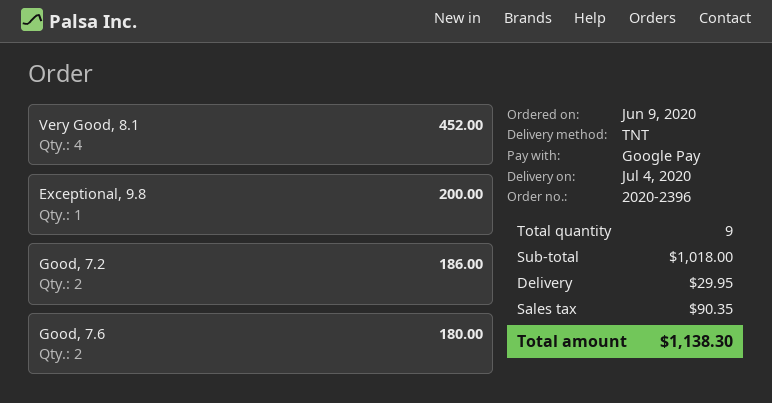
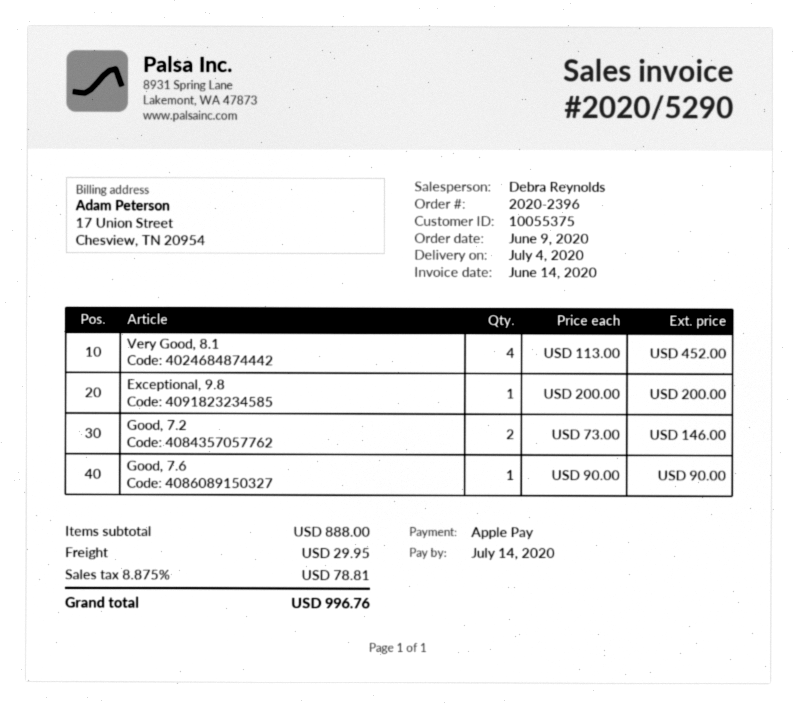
payment method: Google Pay -> Apple Pay
Good, 7.2: 2 for 186.00 -> 2 for 146.00
Good, 7.6: 2 for 180.00 -> 1 for 90.00
subtotal: 1018.00 -> 888.00
tax: 90.35 -> 78.81
total: 1138.30 -> 996.76

